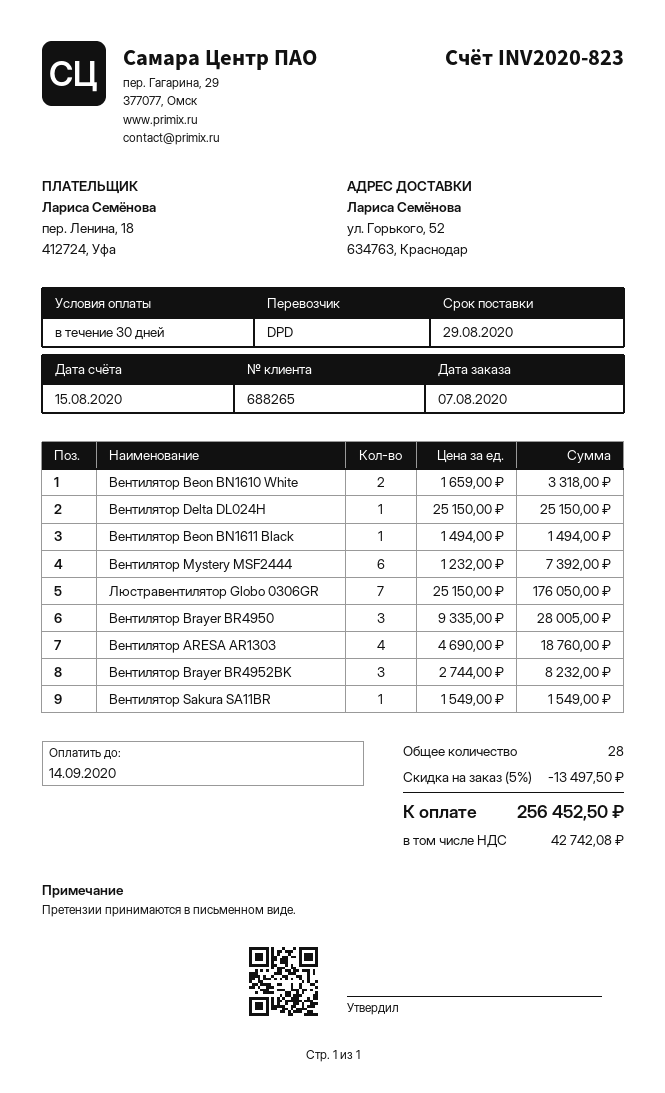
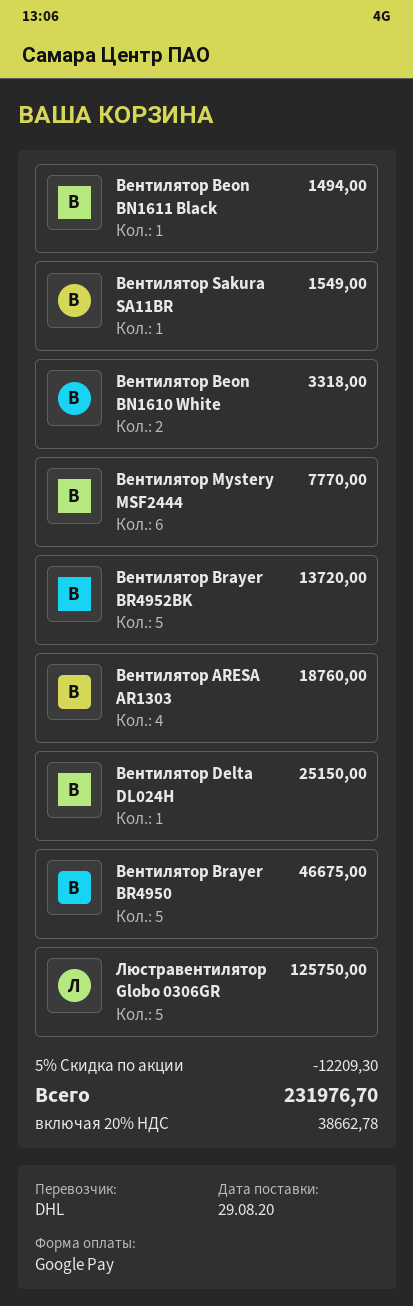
shipping method: DPD -> DHL
Вентилятор Mystery MSF2444: 6 for 7392.00 -> 6 for 7770.00
Люстравентилятор Globo 0306GR: 7 for 176050.00 -> 5 for 125750.00
Вентилятор Brayer BR4950: 3 for 28005.00 -> 5 for 46675.00
Вентилятор Brayer BR4952BK: 3 for 8232.00 -> 5 for 13720.00
discount: 5% = 13497.50 -> 5% = 12209.30
tax: 42742.08 -> 38662.78
total: 256452.50 -> 231976.70

